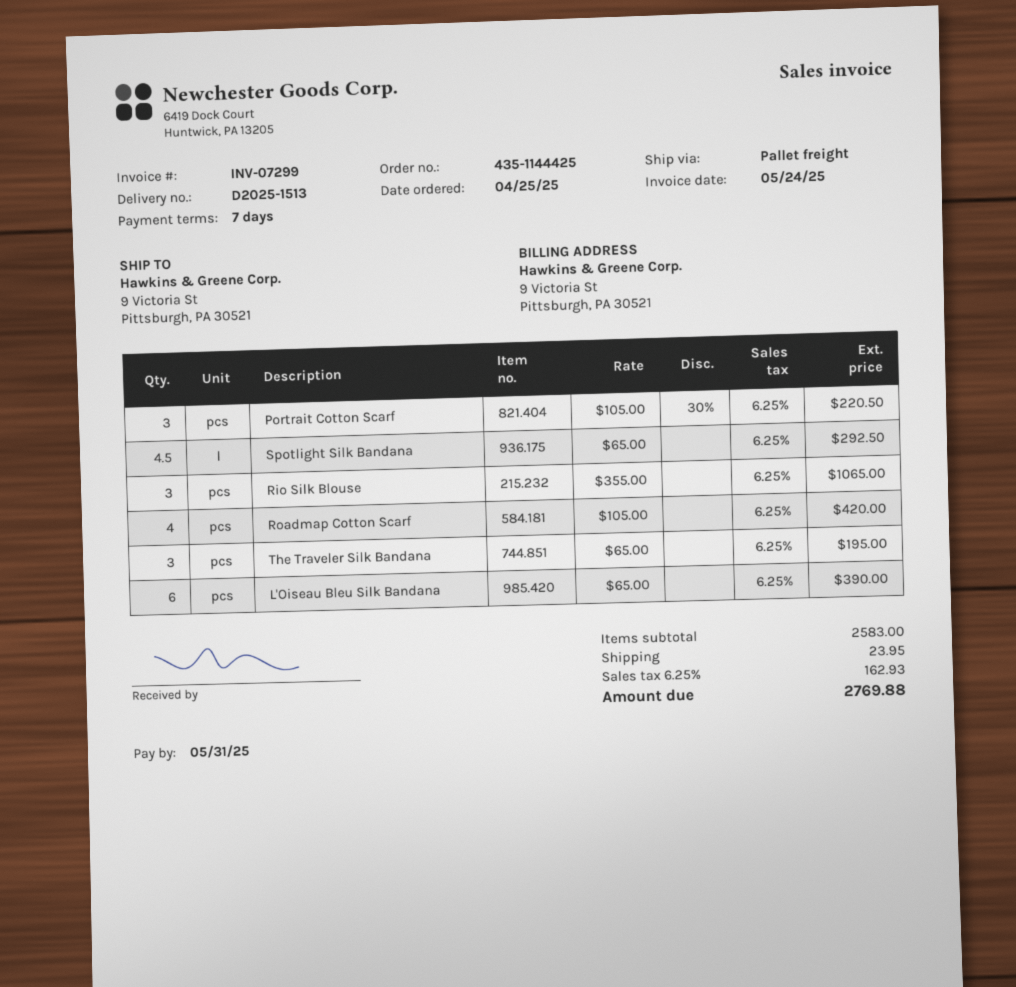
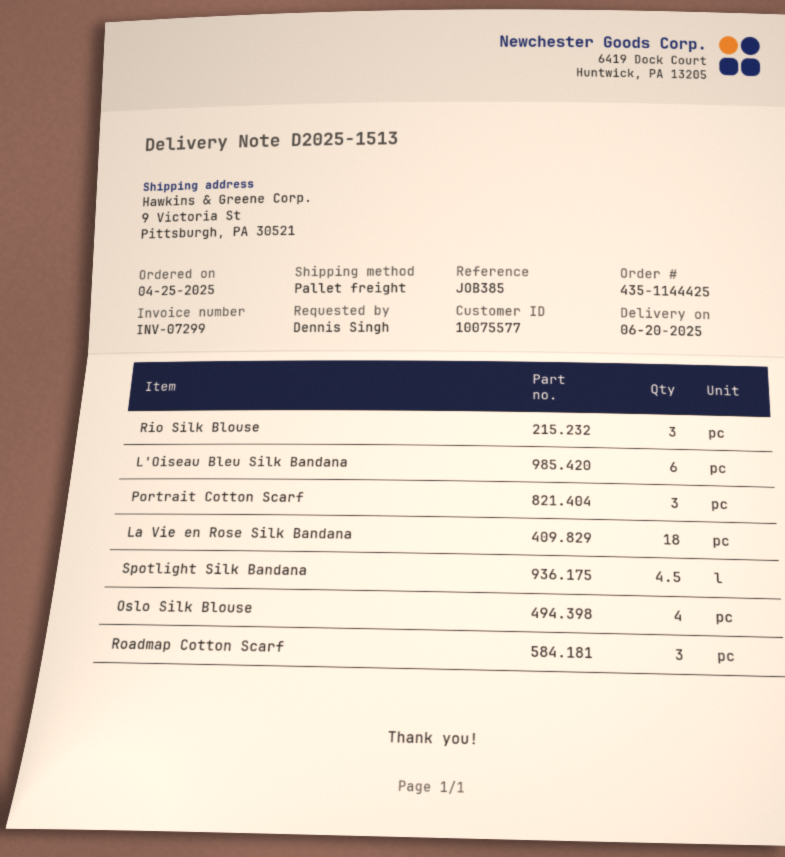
Roadmap Cotton Scarf: 4 -> 3
The Traveler Silk Bandana: 3 -> none
La Vie en Rose Silk Bandana: none -> 18
Oslo Silk Blouse: none -> 4

